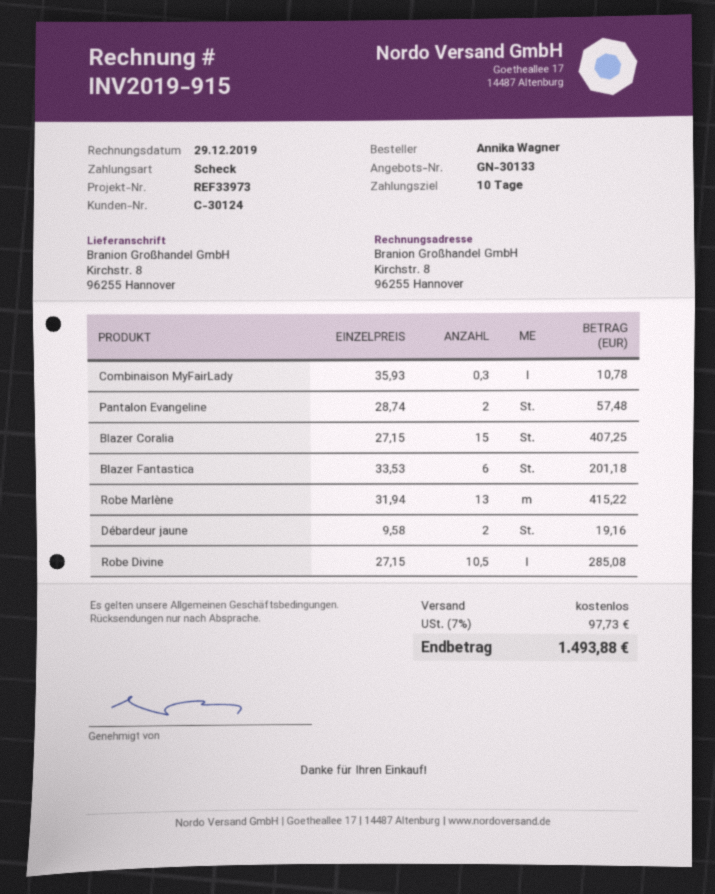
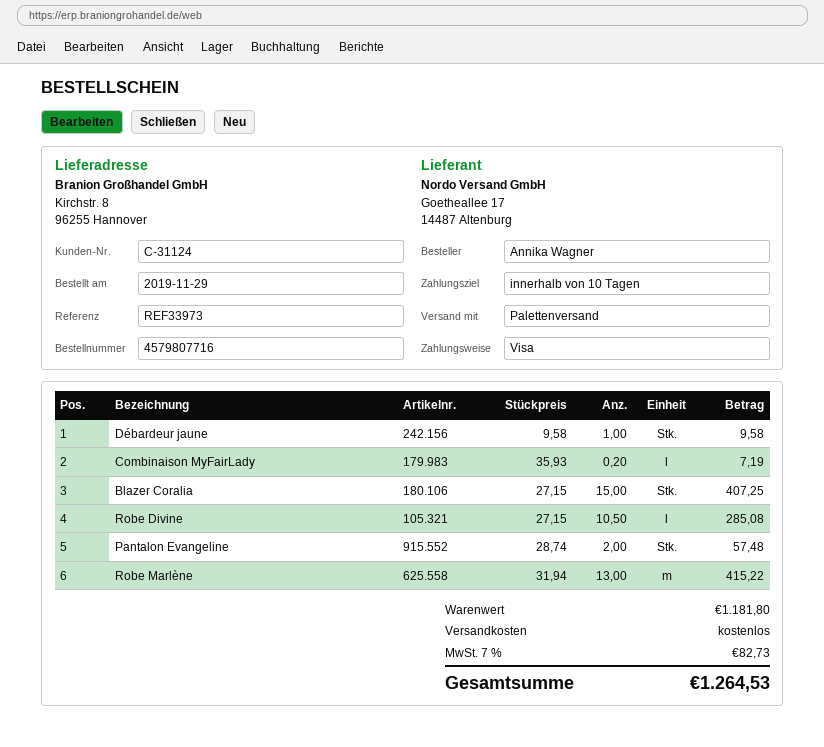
customer number: C-30124 -> C-31124
payment method: cheque -> Visa
Combinaison MyFairLady: 0.3 x 35.93 = 10.78 -> 0.2 x 35.93 = 7.19
Blazer Fantastica: 6 x 33.53 = 201.18 -> none
Débardeur jaune: 2 x 9.58 = 19.16 -> 1 x 9.58 = 9.58
tax: 7% = 97.73 -> 7% = 82.73
total: 1493.88 -> 1264.53

